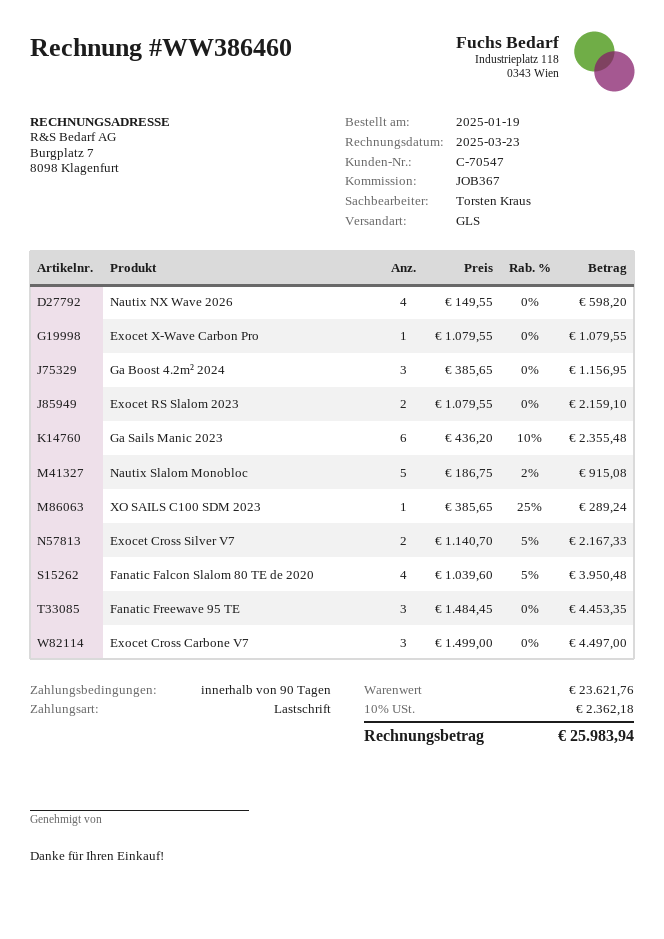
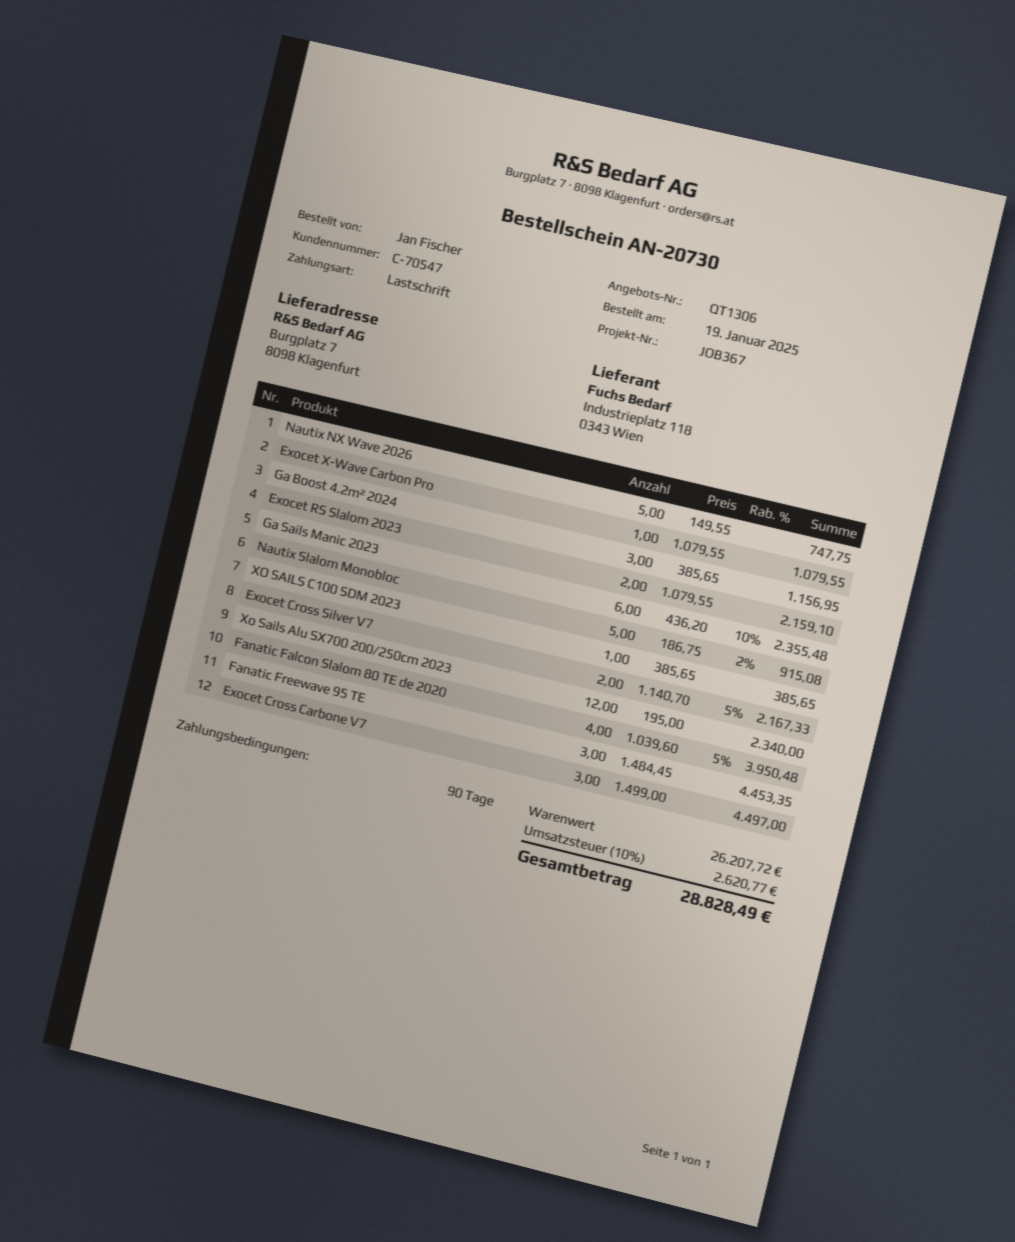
Nautix NX Wave 2026: 4 x 149.55 = 598.20 -> 5 x 149.55 = 747.75
XO SAILS C100 SDM 2023: 1 x 385.65 - 25% = 289.24 -> 1 x 385.65 = 385.65
Xo Sails Alu SX700 200/250cm 2023: none -> 12 x 195.00 = 2340.00
subtotal: 23621.76 -> 26207.72
tax: 10% = 2362.18 -> 10% = 2620.77
total: 25983.94 -> 28828.49

